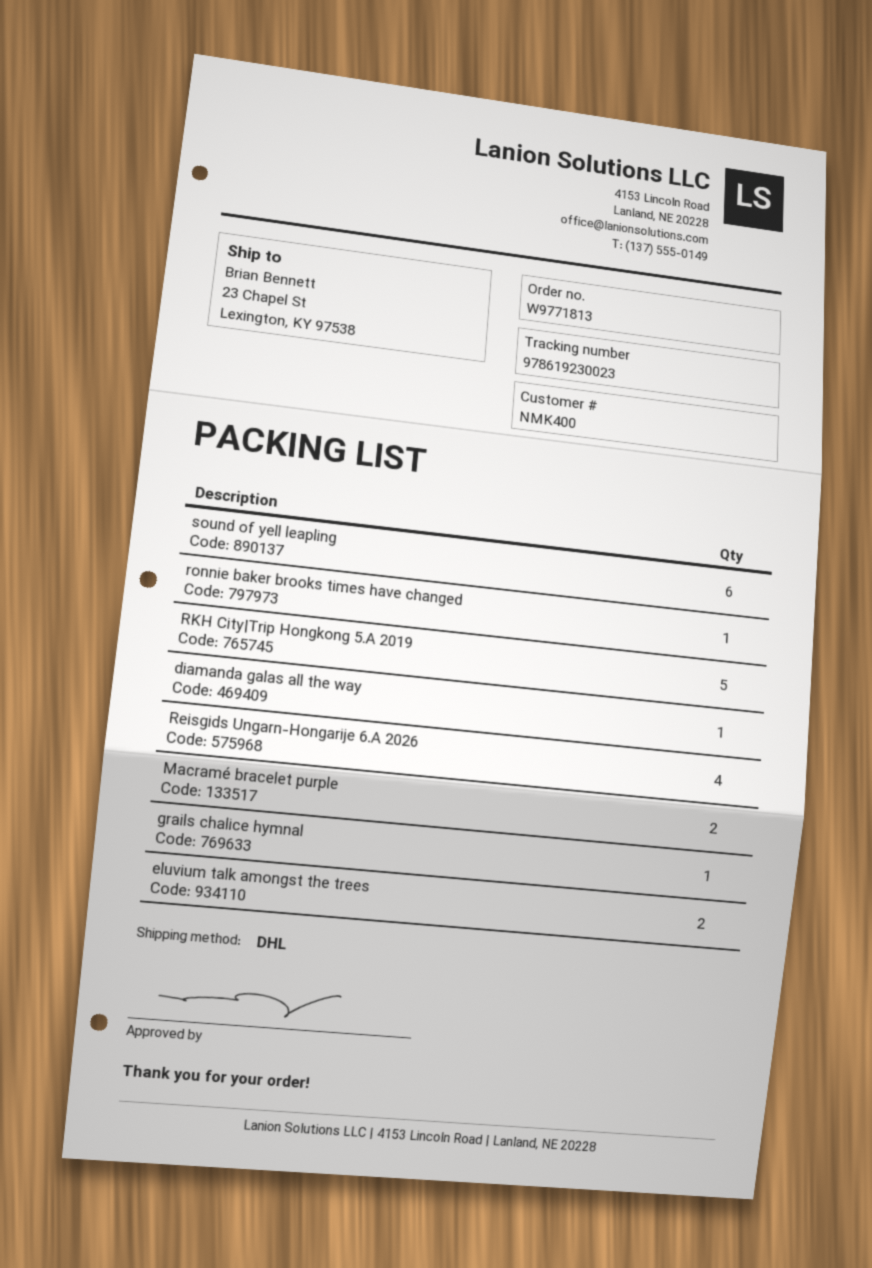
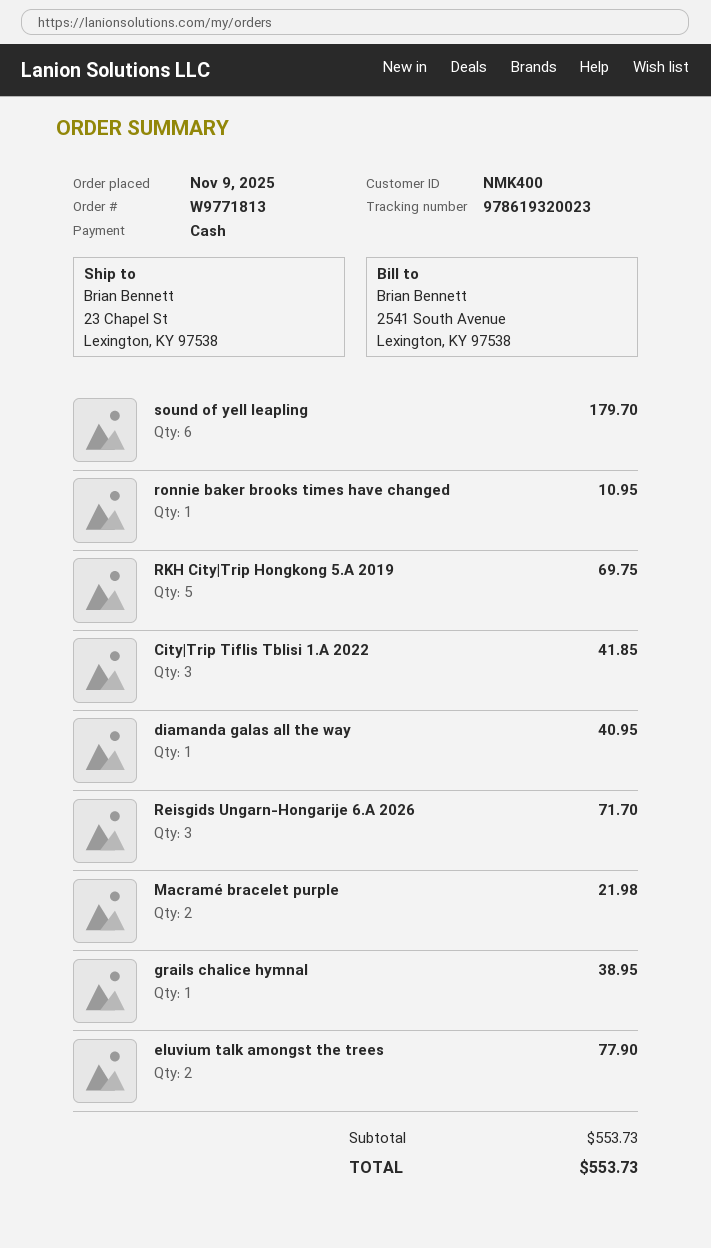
tracking number: 978619230023 -> 978619320023
Reisgids Ungarn-Hongarije 6.A 2026: 4 -> 3
City|Trip Tiflis Tblisi 1.A 2022: none -> 3

